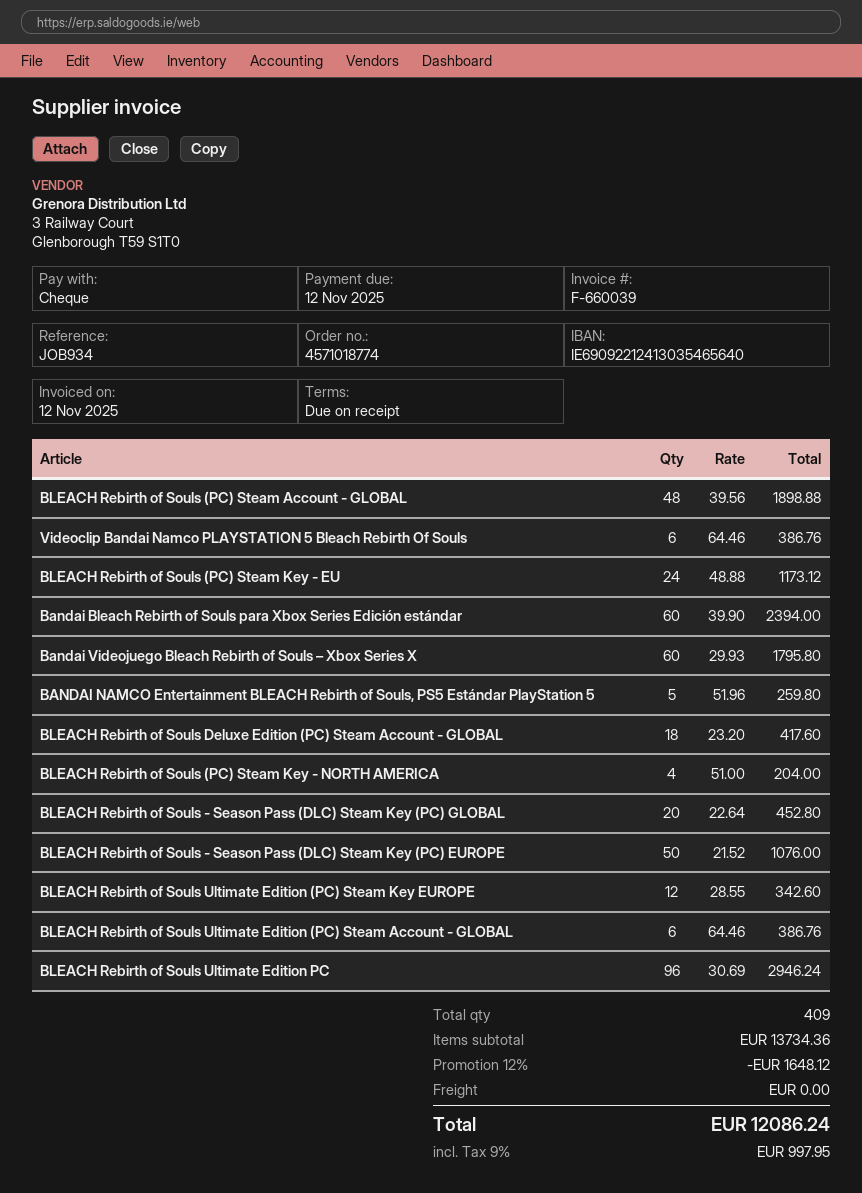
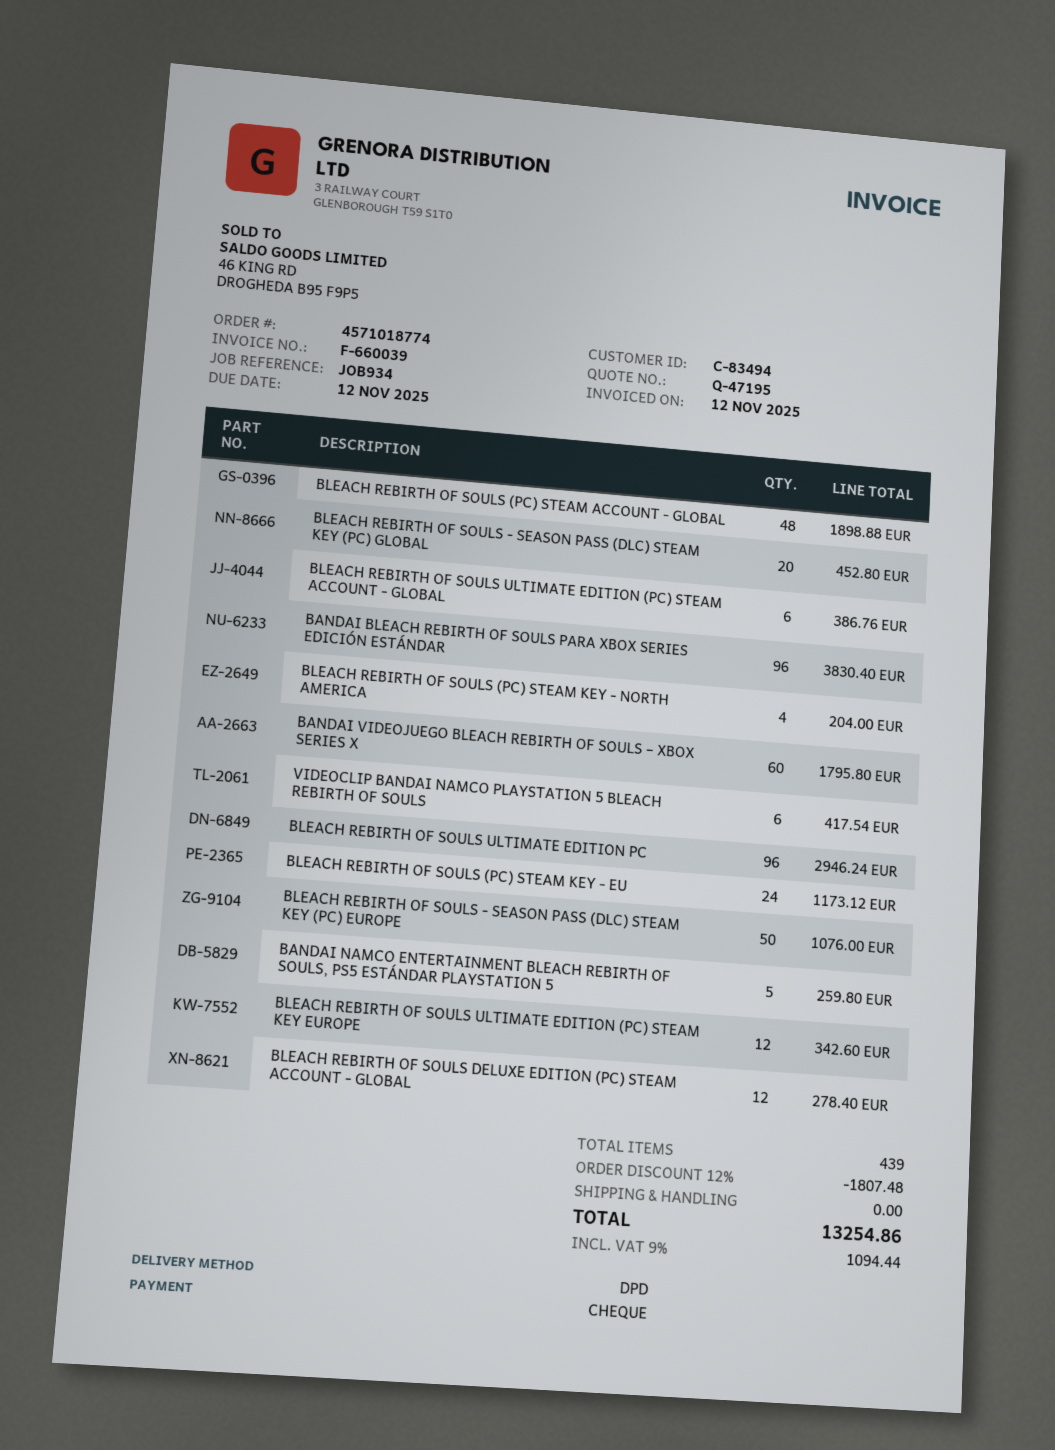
Videoclip Bandai Namco PLAYSTATION 5 Bleach Rebirth Of Souls: 6 for 386.76 -> 6 for 417.54
Bandai Bleach Rebirth of Souls para Xbox Series Edición estándar: 60 for 2394.00 -> 96 for 3830.40
BLEACH Rebirth of Souls Deluxe Edition (PC) Steam Account - GLOBAL: 18 for 417.60 -> 12 for 278.40
total quantity: 409 -> 439
discount: 12% = 1648.12 -> 12% = 1807.48
tax: 9% = 997.95 -> 9% = 1094.44
total: 12086.24 -> 13254.86

